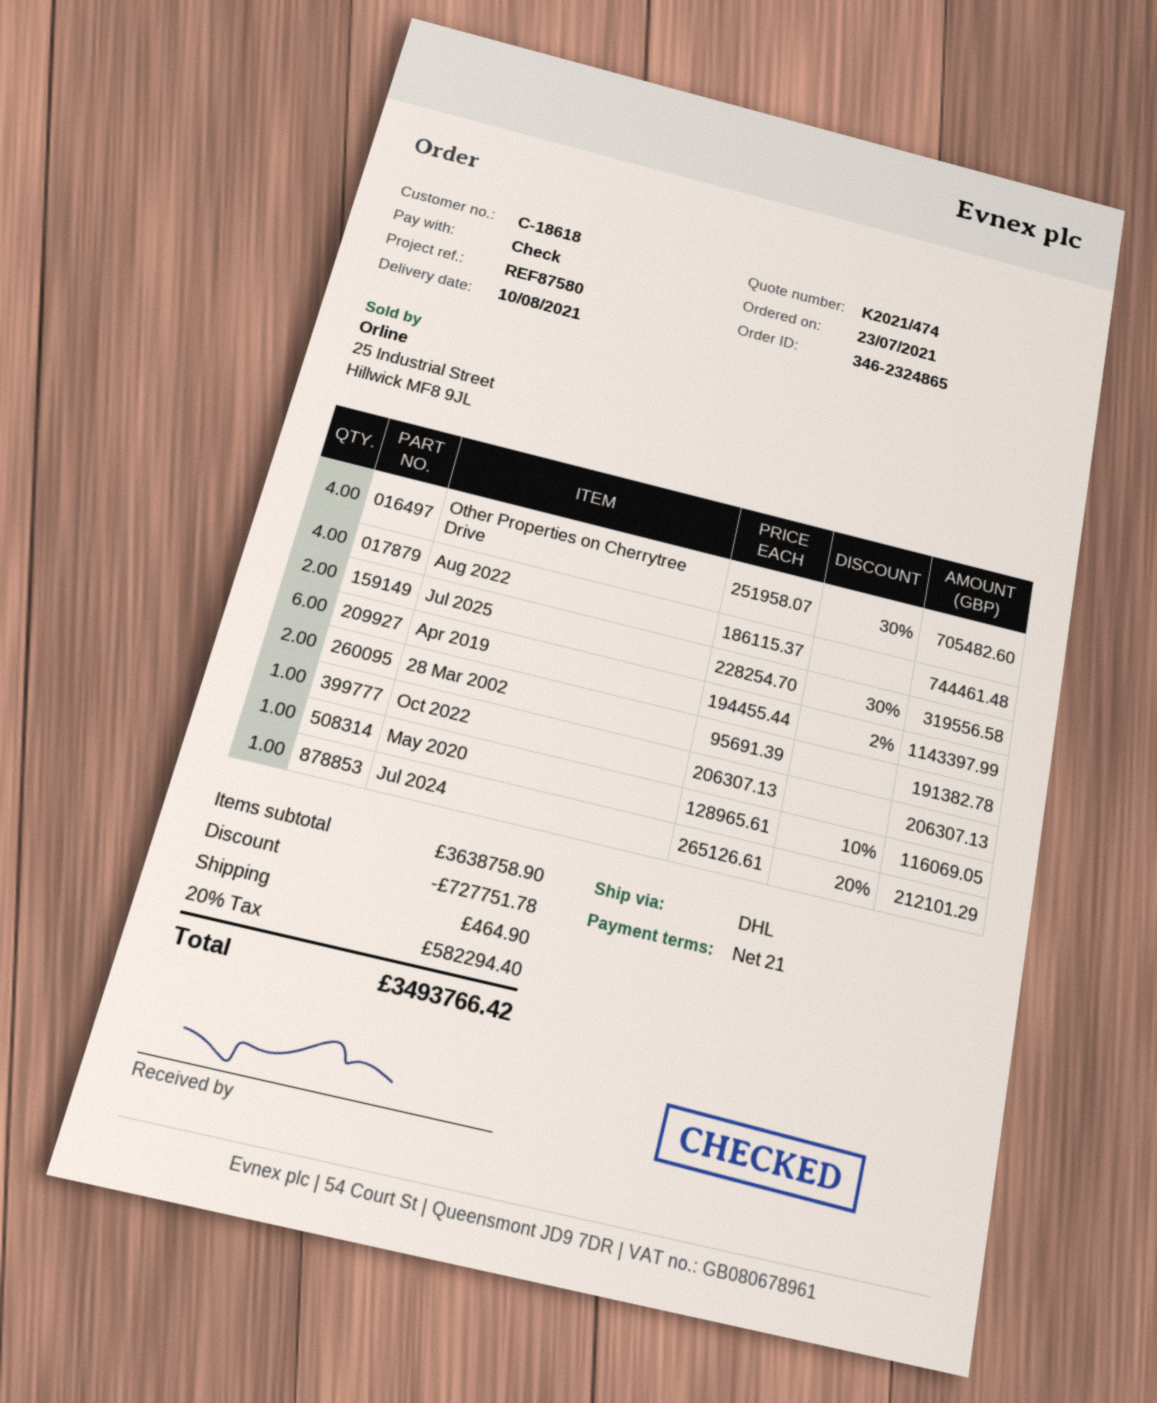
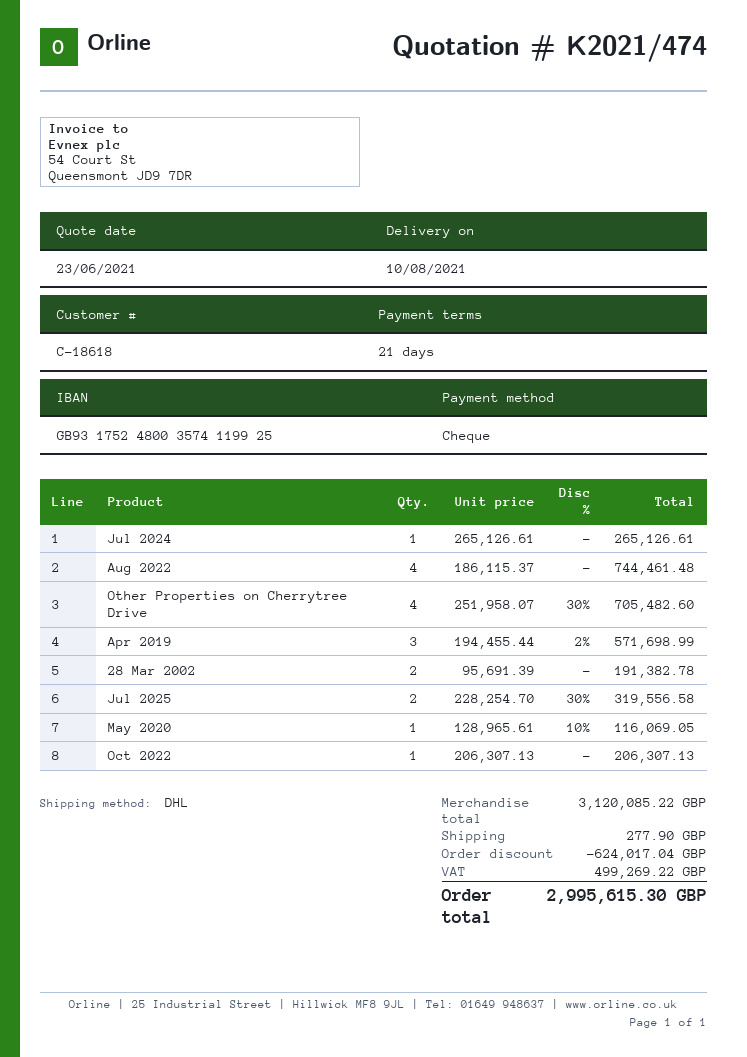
Apr 2019: 6 x 194455.44 - 2% = 1143397.99 -> 3 x 194455.44 - 2% = 571698.99
Jul 2024: 1 x 265126.61 - 20% = 212101.29 -> 1 x 265126.61 = 265126.61
subtotal: 3638758.90 -> 3120085.22
discount: 727751.78 -> 624017.04
shipping: 464.90 -> 277.90
tax: 582294.40 -> 499269.22
total: 3493766.42 -> 2995615.30

